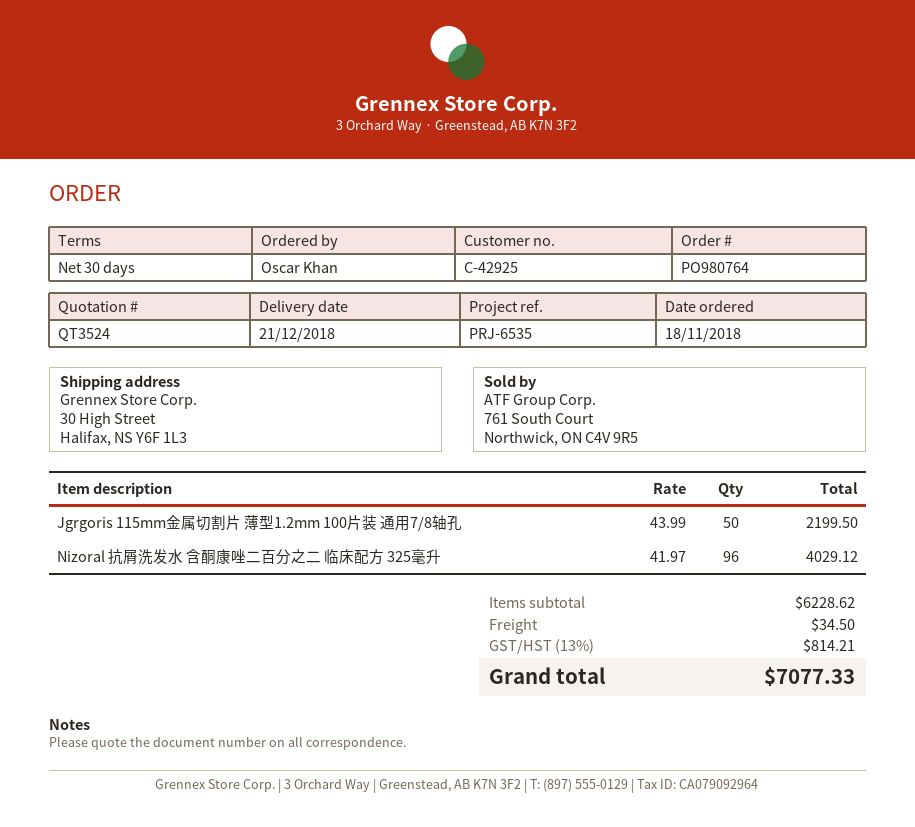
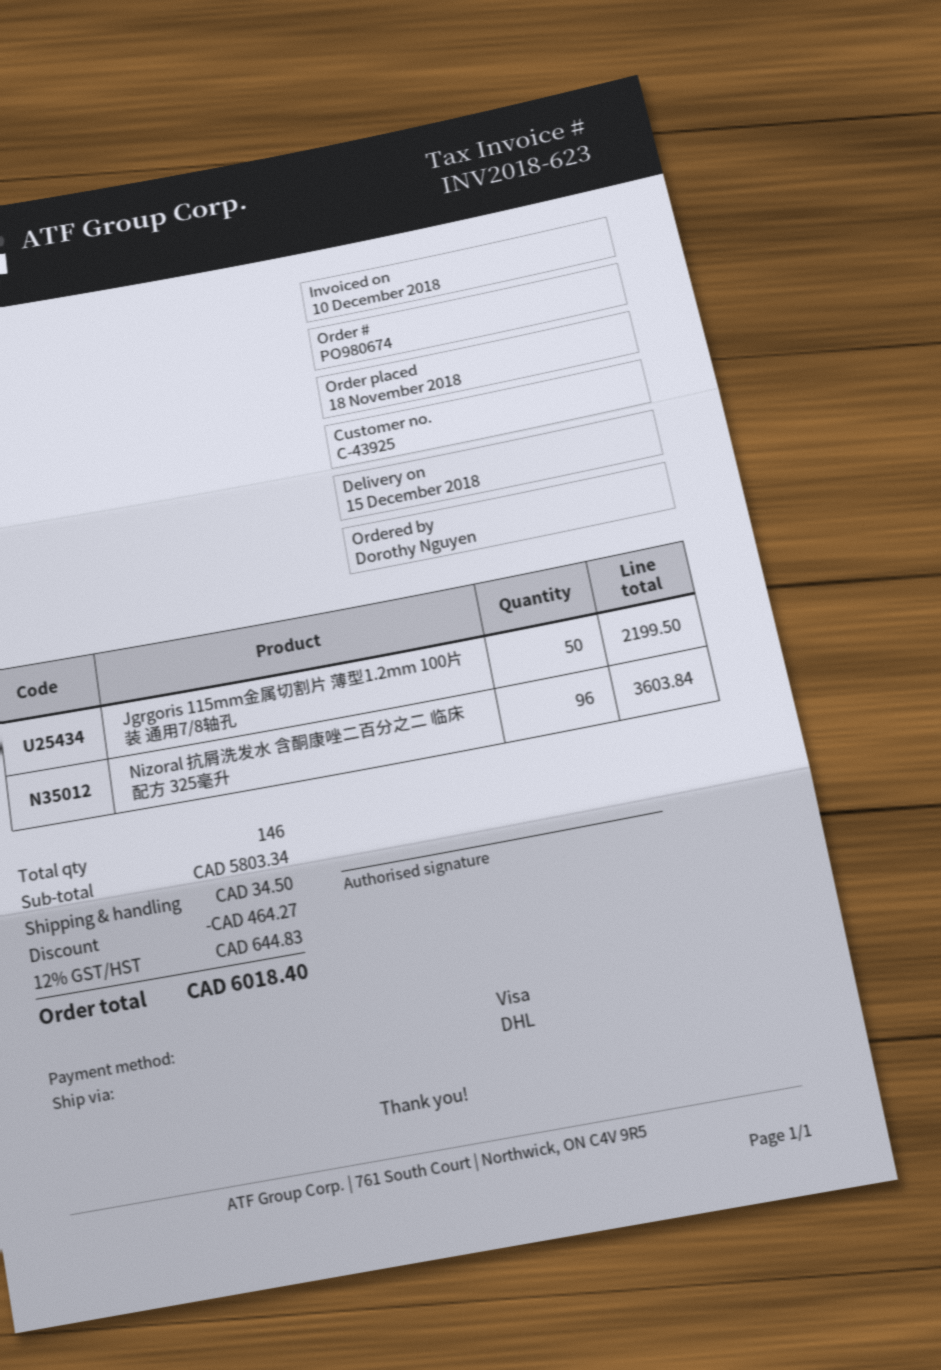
order number: PO980764 -> PO980674
delivery date: 2018-12-21 -> 2018-12-15
customer number: C-42925 -> C-43925
ordered by: Oscar Khan -> Dorothy Nguyen
Nizoral 抗屑洗发水 含酮康唑二百分之二 临床配方 325毫升: 96 for 4029.12 -> 96 for 3603.84
subtotal: 6228.62 -> 5803.34
discount: none -> 464.27
tax: 13% = 814.21 -> 12% = 644.83
total: 7077.33 -> 6018.40

